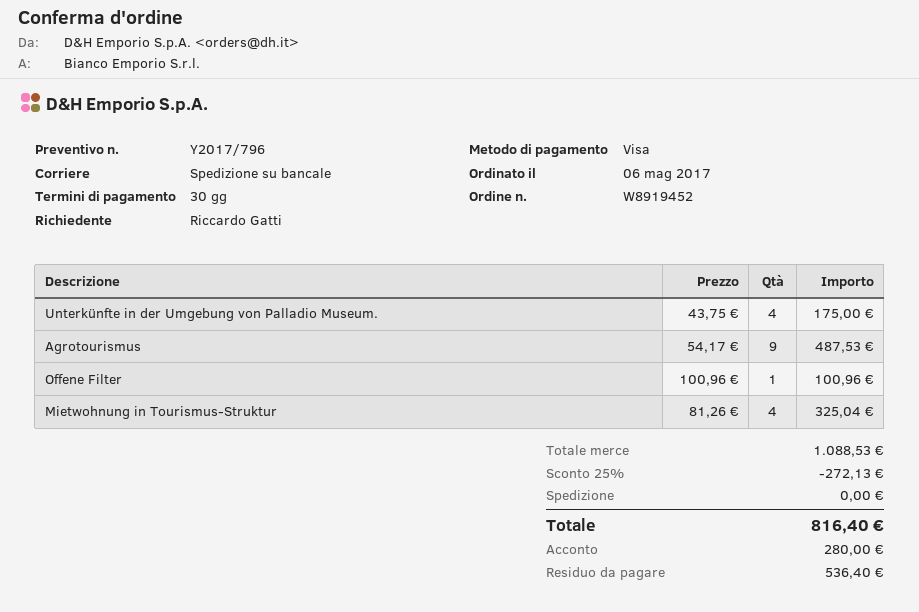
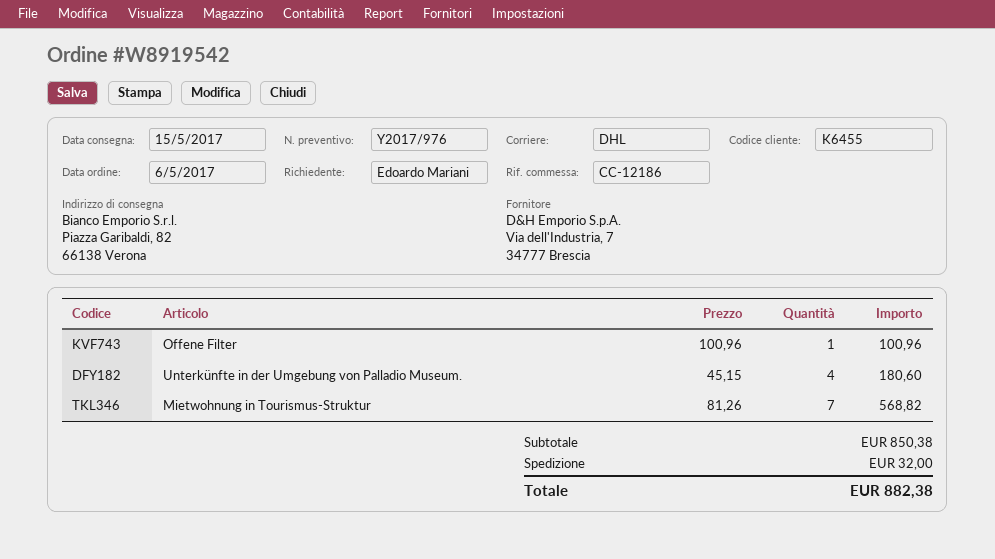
quote number: Y2017/796 -> Y2017/976
order number: W8919452 -> W8919542
ordered by: Riccardo Gatti -> Edoardo Mariani
shipping method: pallet freight -> DHL
Unterkünfte in der Umgebung von Palladio Museum.: 4 x 43.75 = 175.00 -> 4 x 45.15 = 180.60
Agrotourismus: 9 x 54.17 = 487.53 -> none
Mietwohnung in Tourismus-Struktur: 4 x 81.26 = 325.04 -> 7 x 81.26 = 568.82
subtotal: 1088.53 -> 850.38
discount: 25% = 272.13 -> none
shipping: 0.00 -> 32.00
total: 816.40 -> 882.38

